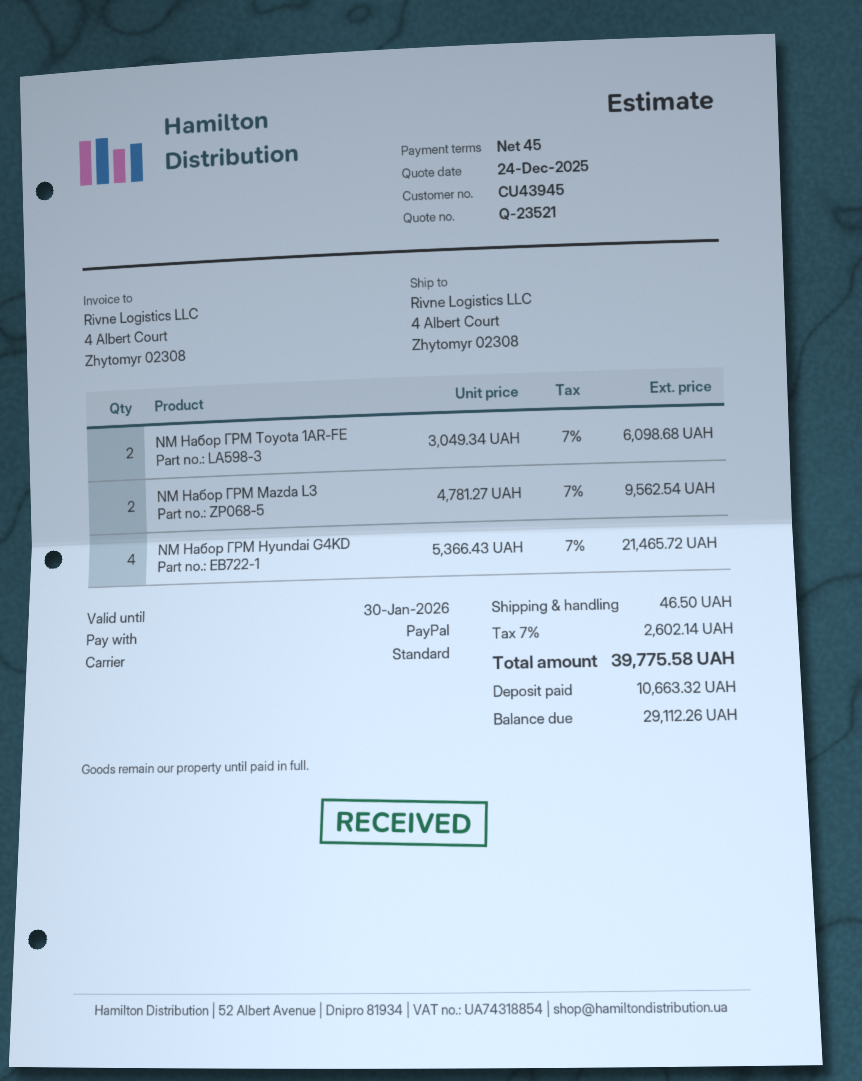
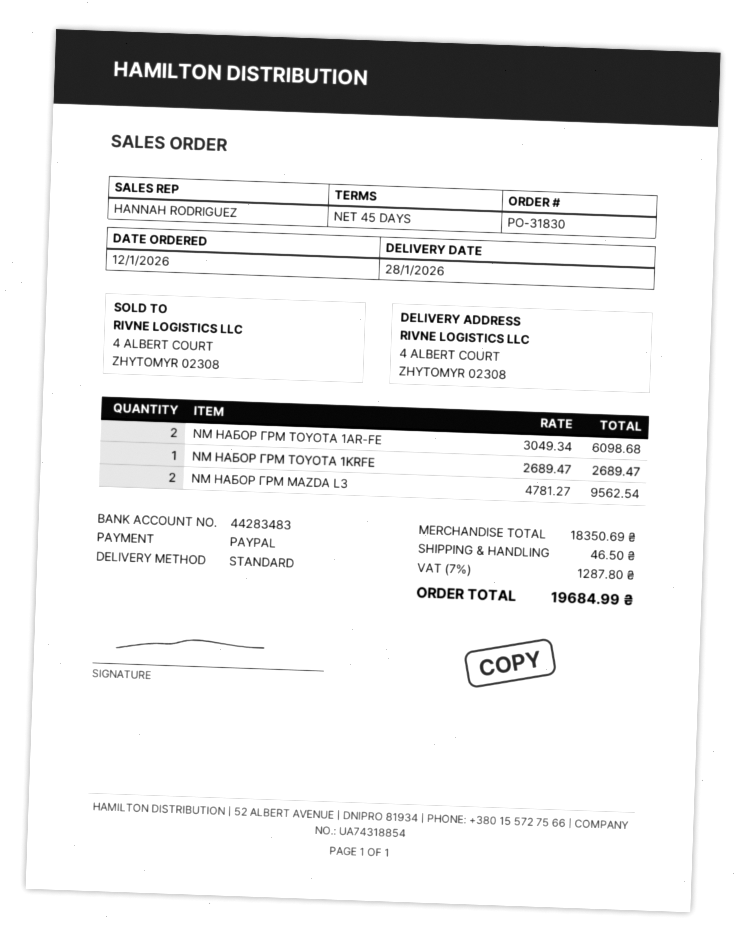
NM Набор ГРМ Hyundai G4KD: 4 x 5366.43 = 21465.72 -> none
NM НАБОР ГРМ TOYOTA 1KRFE: none -> 1 x 2689.47 = 2689.47
tax: 7% = 2602.14 -> 7% = 1287.80
total: 39775.58 -> 19684.99

